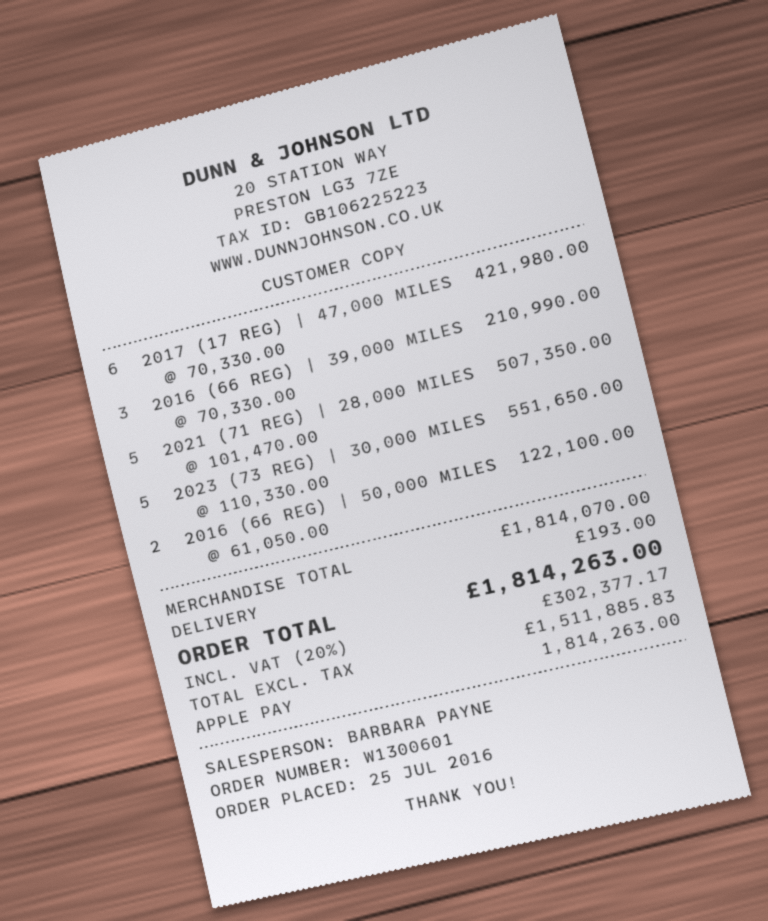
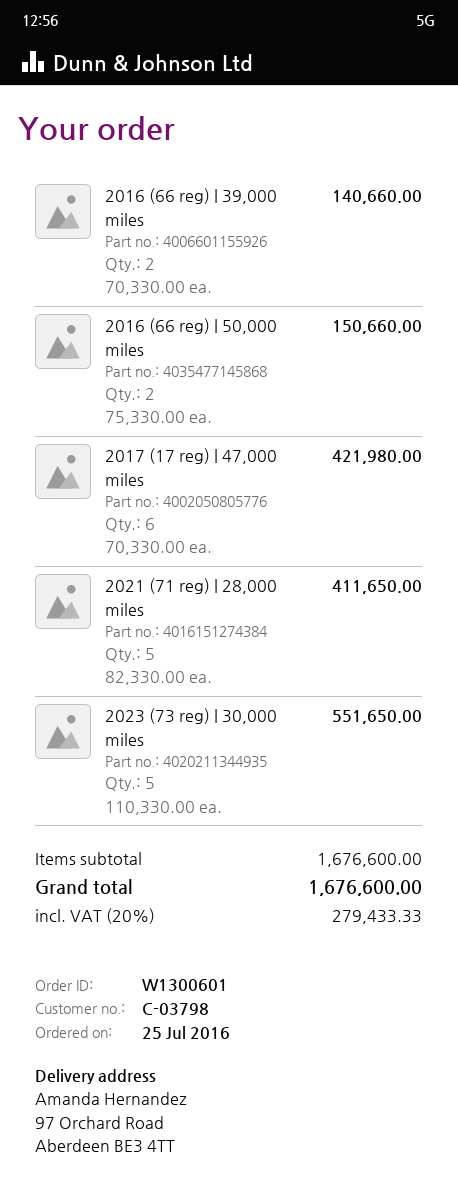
2016 (66 REG) | 39,000 MILES: 3 x 70330.00 = 210990.00 -> 2 x 70330.00 = 140660.00
2021 (71 REG) | 28,000 MILES: 5 x 101470.00 = 507350.00 -> 5 x 82330.00 = 411650.00
2016 (66 REG) | 50,000 MILES: 2 x 61050.00 = 122100.00 -> 2 x 75330.00 = 150660.00
subtotal: 1814070.00 -> 1676600.00
shipping: 193.00 -> none
tax: 20% = 302377.17 -> 20% = 279433.33
total: 1814263.00 -> 1676600.00

